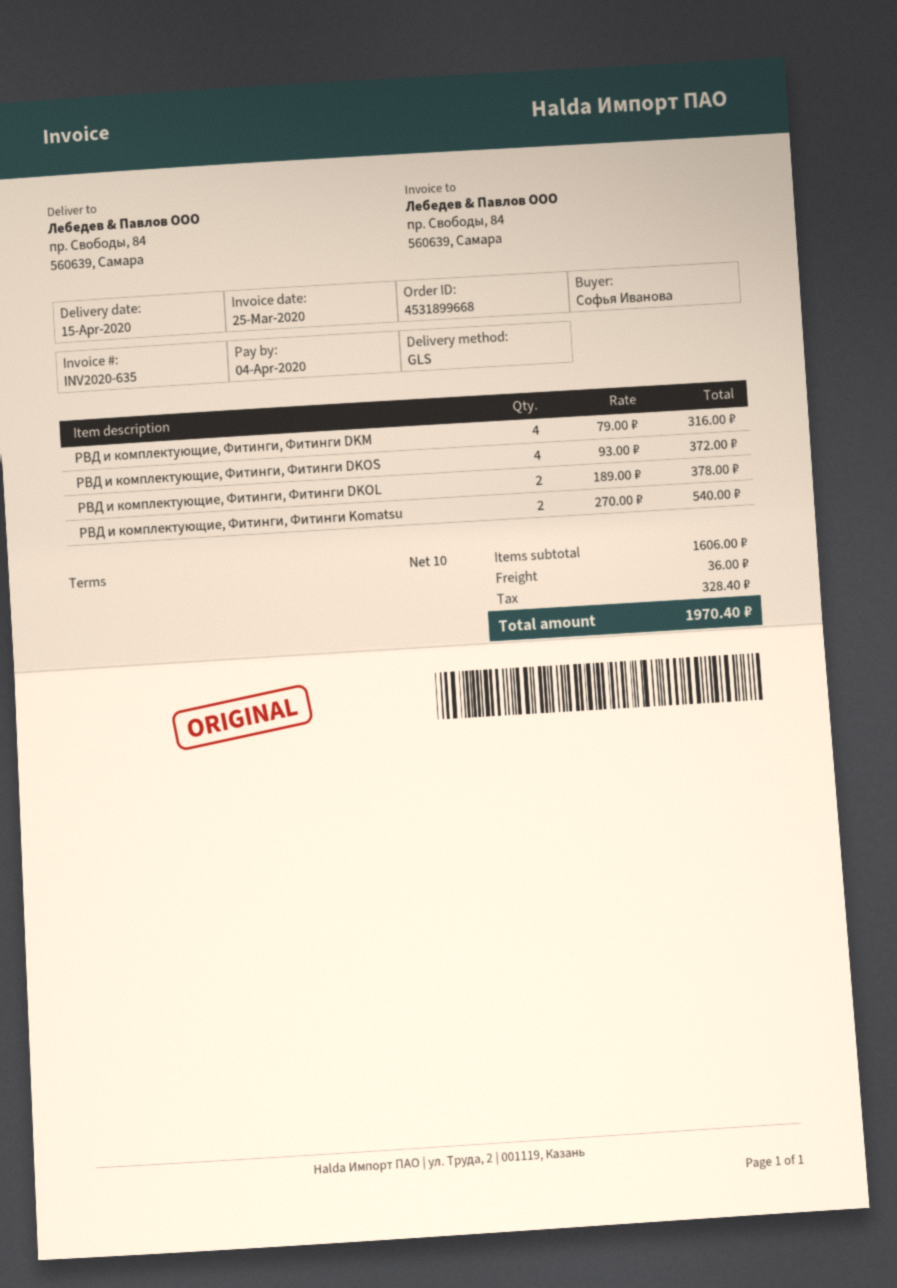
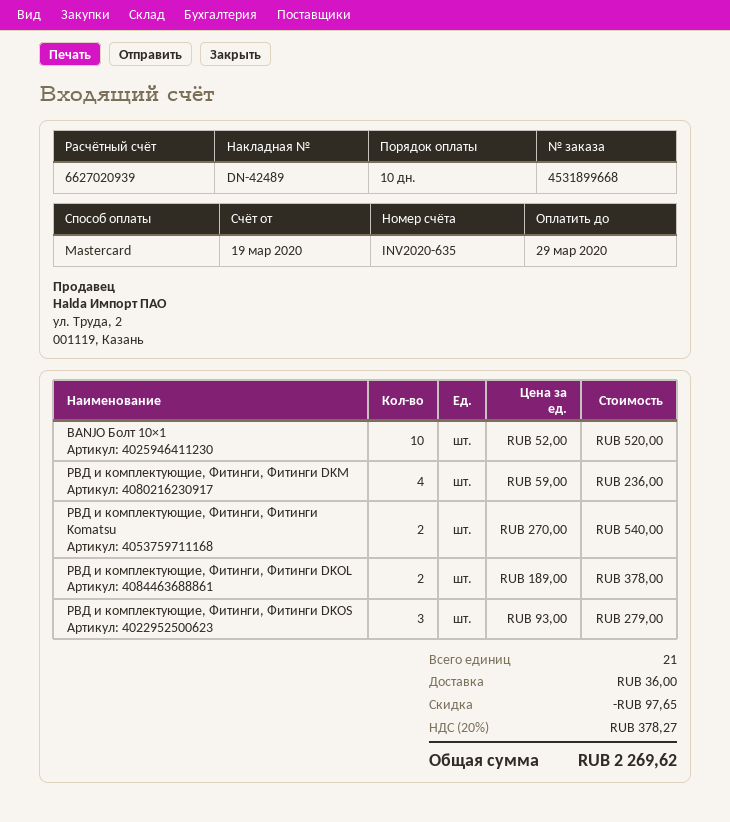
invoice date: 2020-03-25 -> 2020-03-19
due date: 2020-04-04 -> 2020-03-29
РВД и комплектующие, Фитинги, Фитинги DKM: 4 x 79.00 = 316.00 -> 4 x 59.00 = 236.00
РВД и комплектующие, Фитинги, Фитинги DKOS: 4 x 93.00 = 372.00 -> 3 x 93.00 = 279.00
BANJO Болт 10×1: none -> 10 x 52.00 = 520.00
discount: none -> 97.65
tax: 328.40 -> 378.27
total: 1970.40 -> 2269.62

